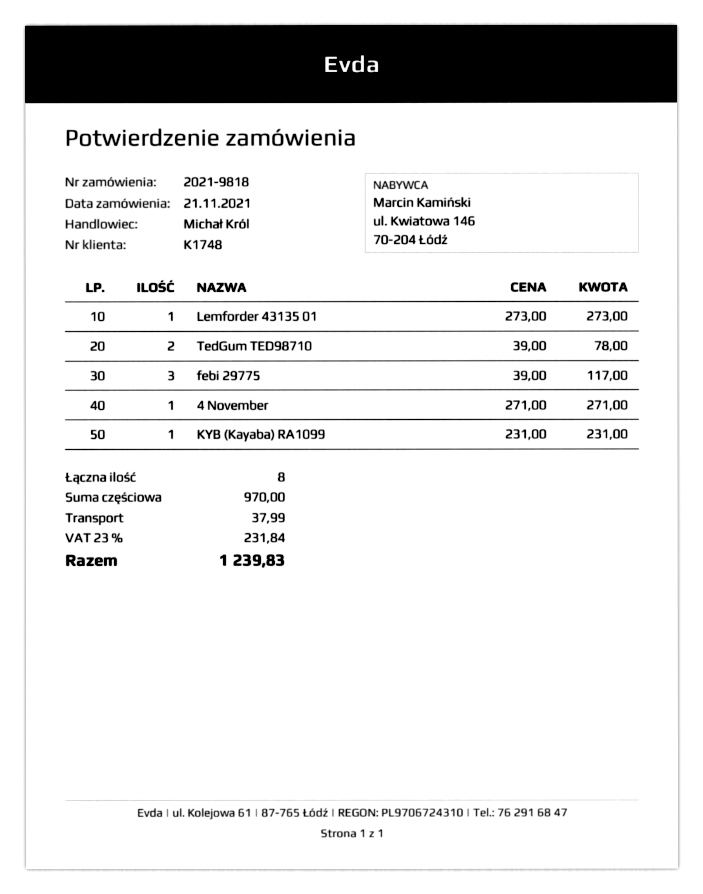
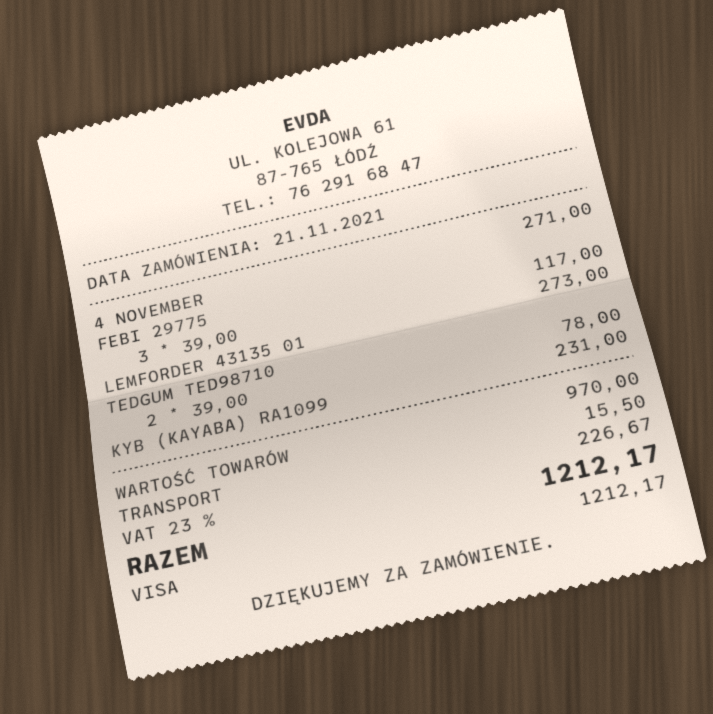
shipping: 37.99 -> 15.50
tax: 23% = 231.84 -> 23% = 226.67
total: 1239.83 -> 1212.17

